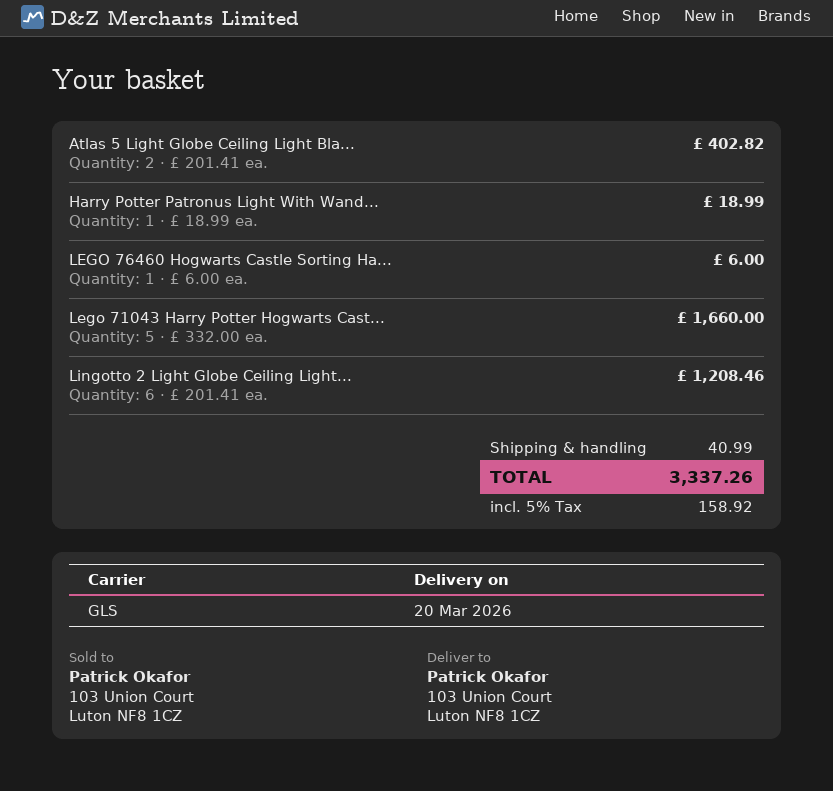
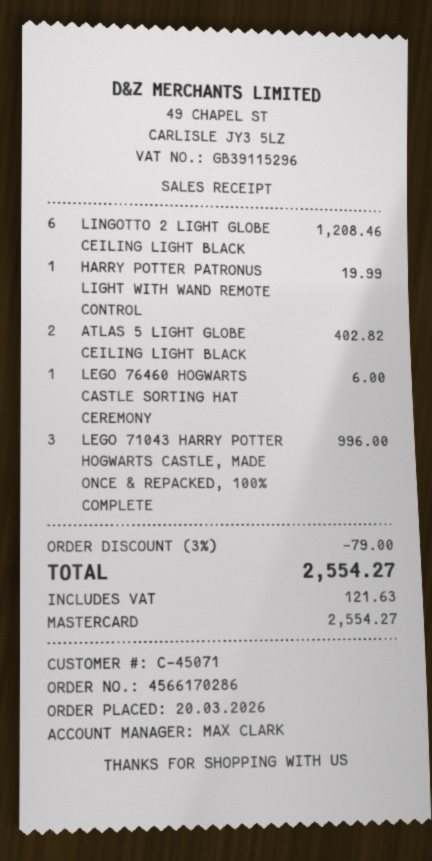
Harry Potter Patronus Light With Wand...: 1 for 18.99 -> 1 for 19.99
Lego 71043 Harry Potter Hogwarts Cast...: 5 for 1660.00 -> 3 for 996.00
discount: none -> 3% = 79.00
shipping: 40.99 -> none
tax: 158.92 -> 121.63
total: 3337.26 -> 2554.27

